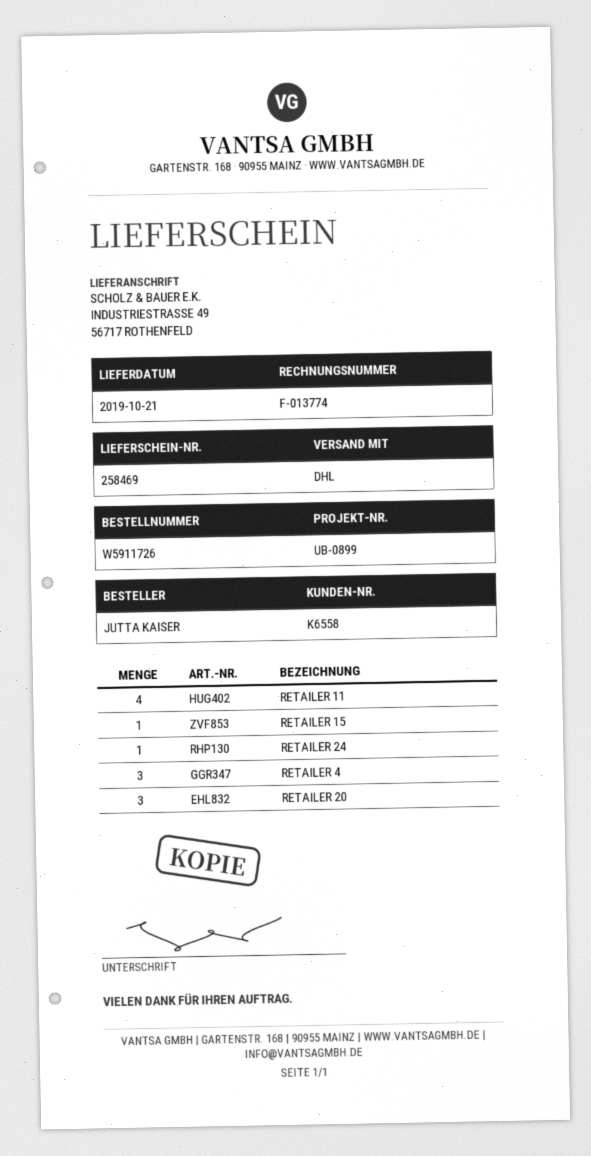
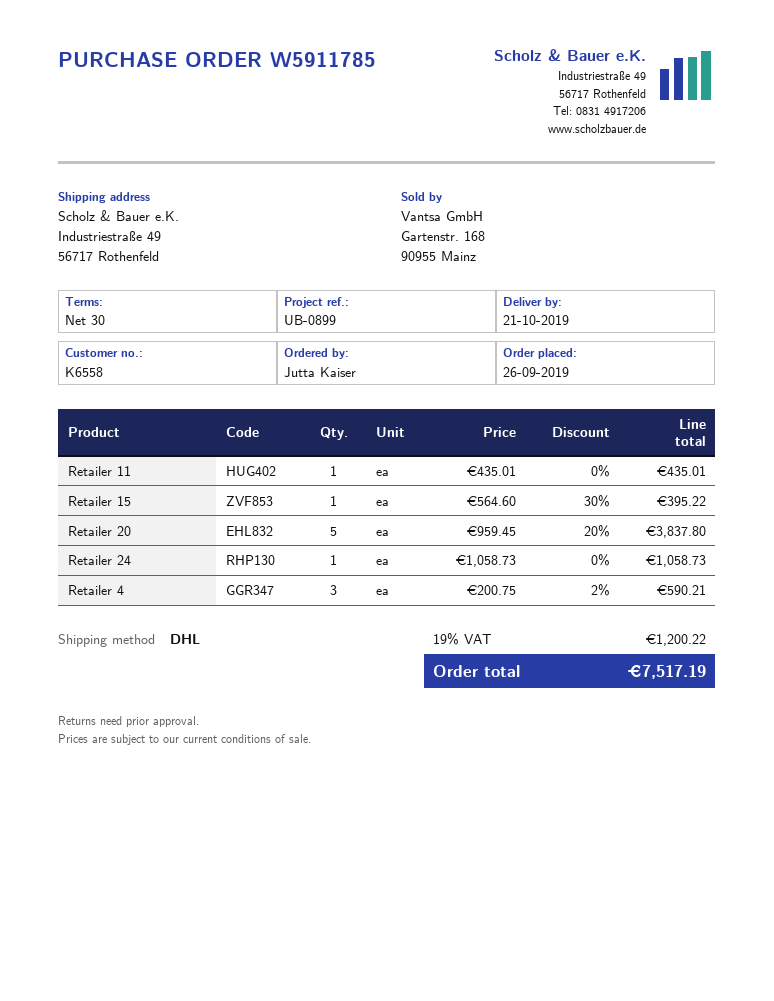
order number: W5911726 -> W5911785
RETAILER 11: 4 -> 1
RETAILER 20: 3 -> 5

